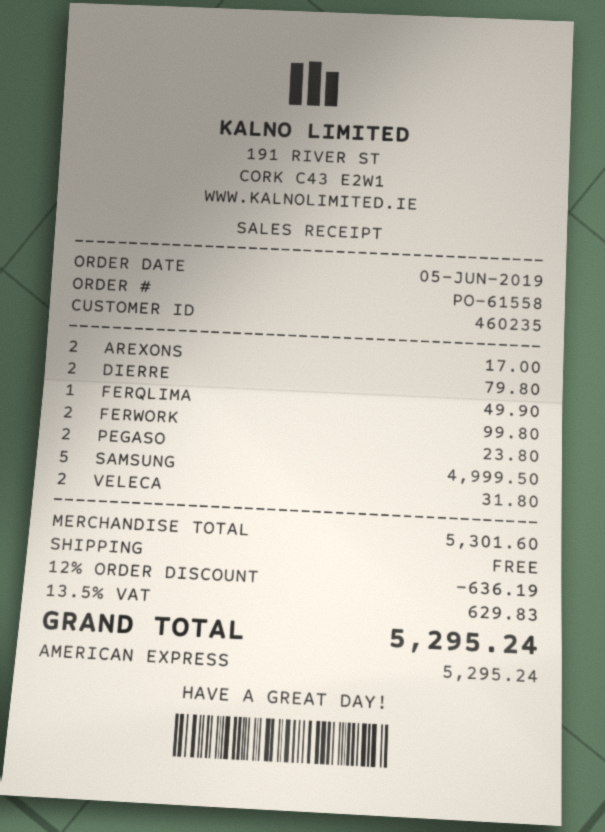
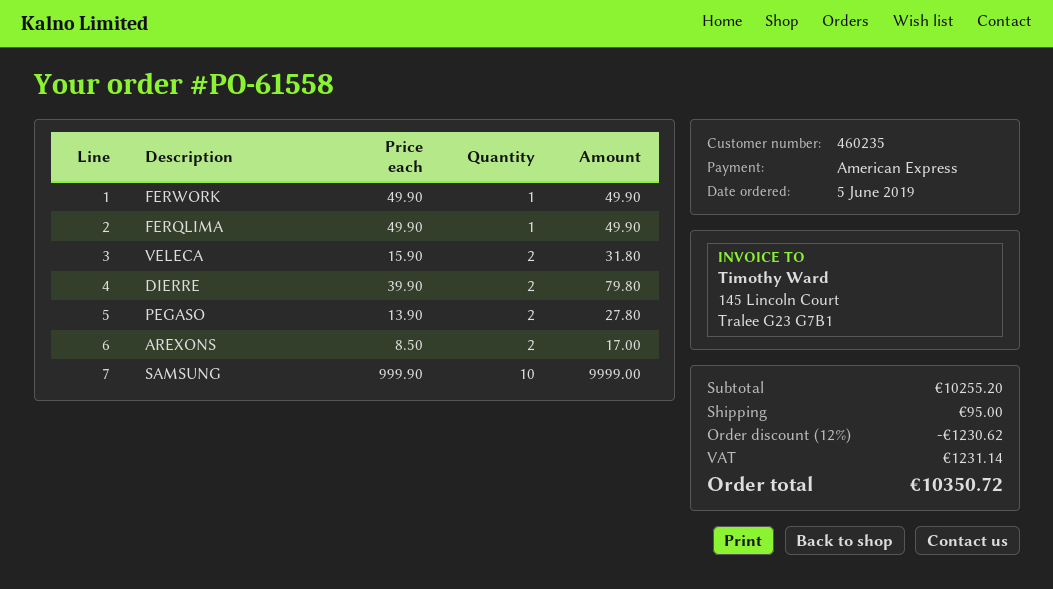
FERWORK: 2 for 99.80 -> 1 for 49.90
PEGASO: 2 for 23.80 -> 2 for 27.80
SAMSUNG: 5 for 4999.50 -> 10 for 9999.00
subtotal: 5301.60 -> 10255.20
discount: 12% = 636.19 -> 12% = 1230.62
shipping: 0.00 -> 95.00
tax: 629.83 -> 1231.14
total: 5295.24 -> 10350.72

